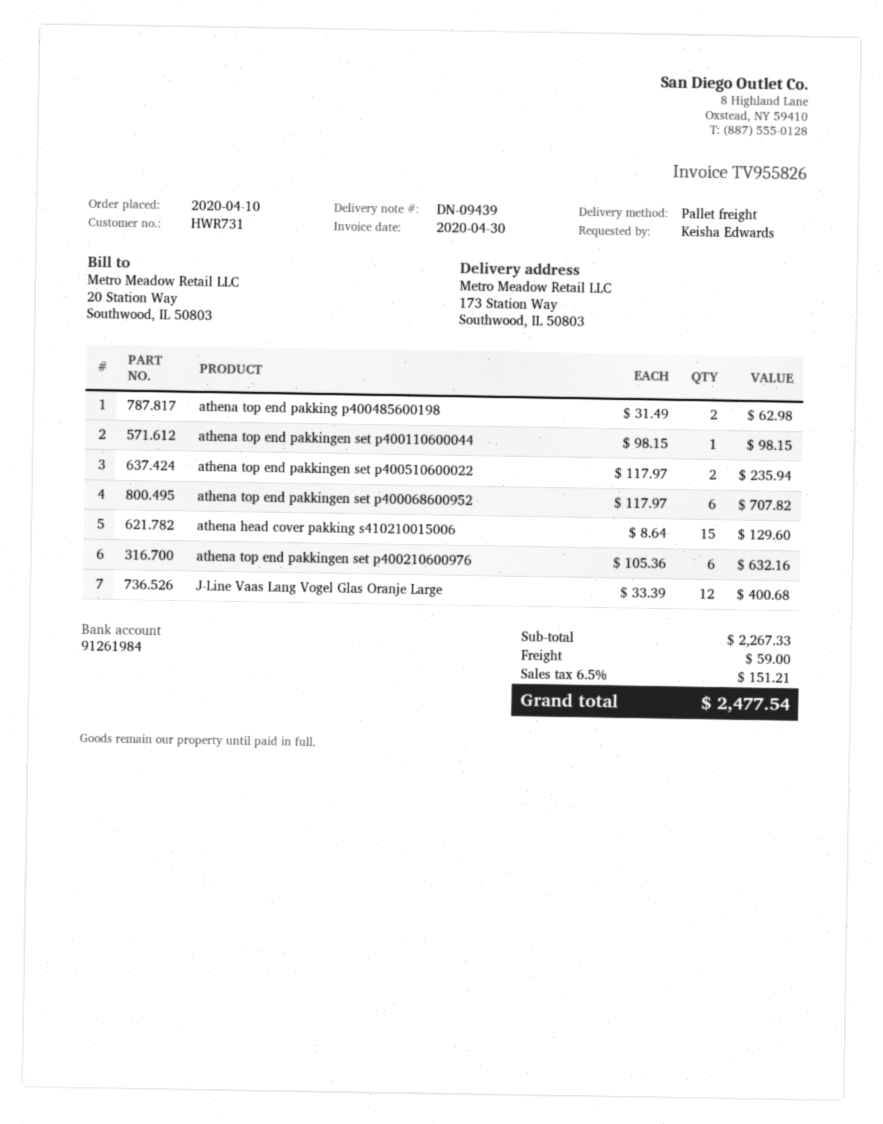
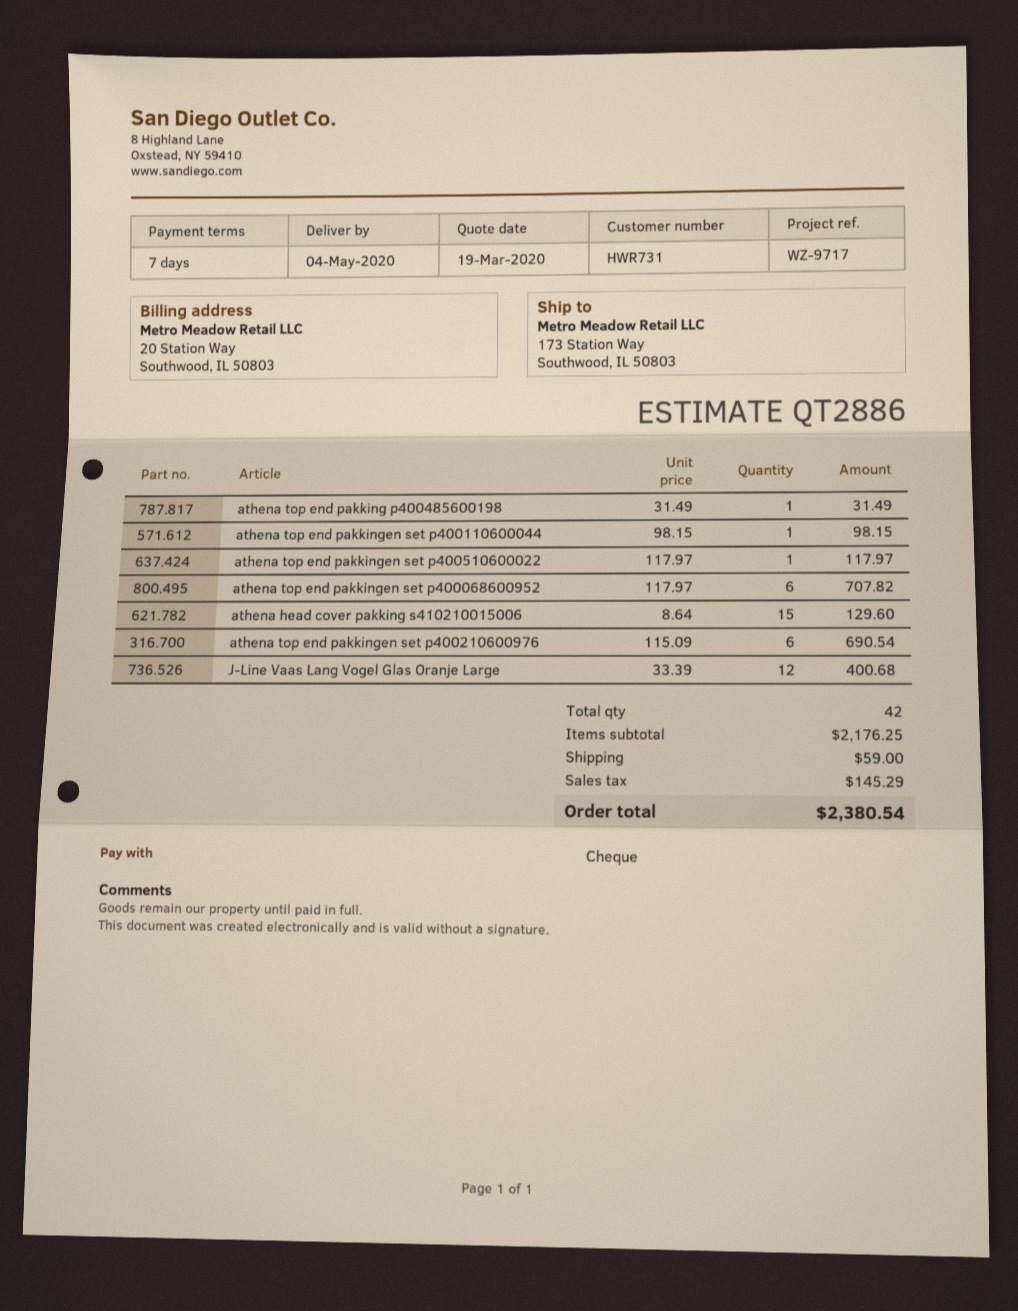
athena top end pakking p400485600198: 2 x 31.49 = 62.98 -> 1 x 31.49 = 31.49
athena top end pakkingen set p400510600022: 2 x 117.97 = 235.94 -> 1 x 117.97 = 117.97
athena top end pakkingen set p400210600976: 6 x 105.36 = 632.16 -> 6 x 115.09 = 690.54
subtotal: 2267.33 -> 2176.25
tax: 151.21 -> 145.29
total: 2477.54 -> 2380.54

